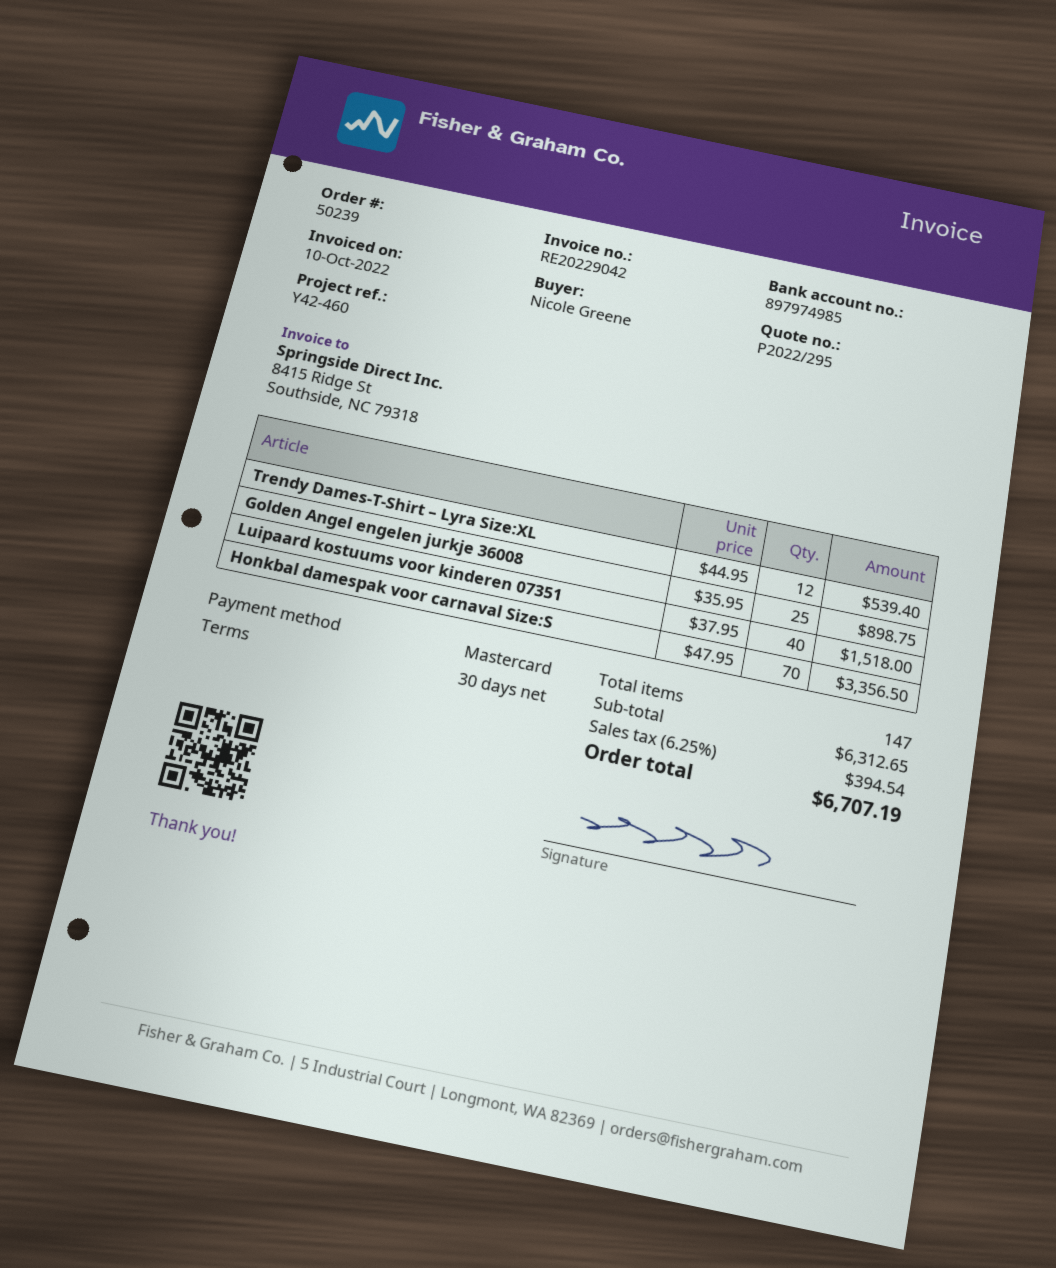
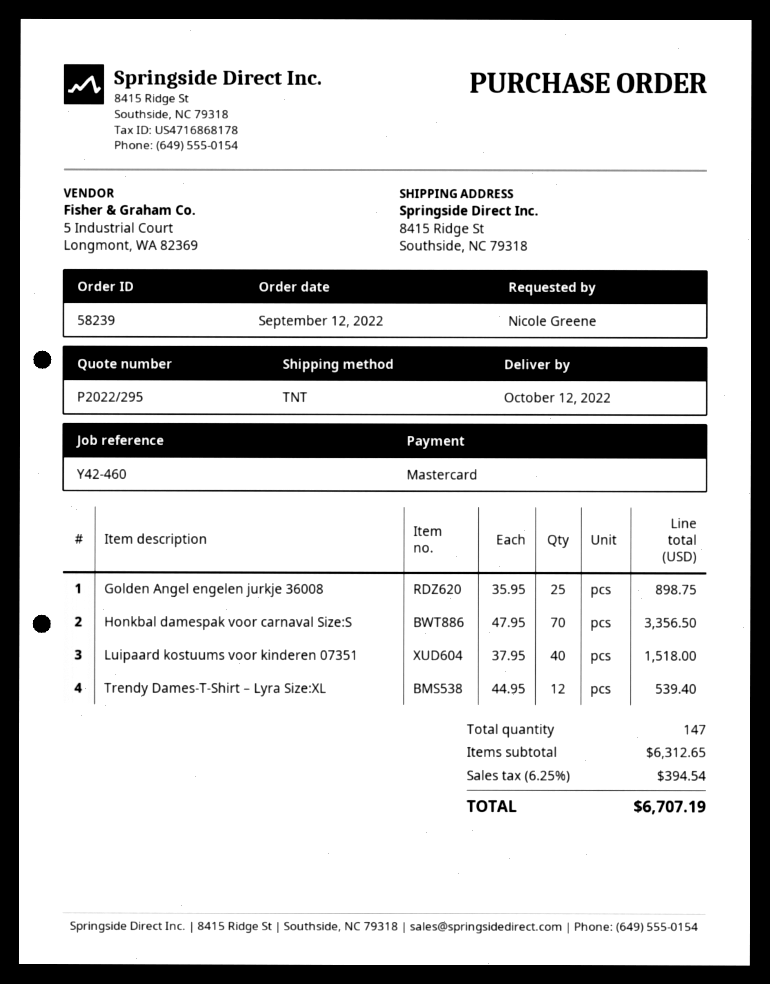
order number: 50239 -> 58239

